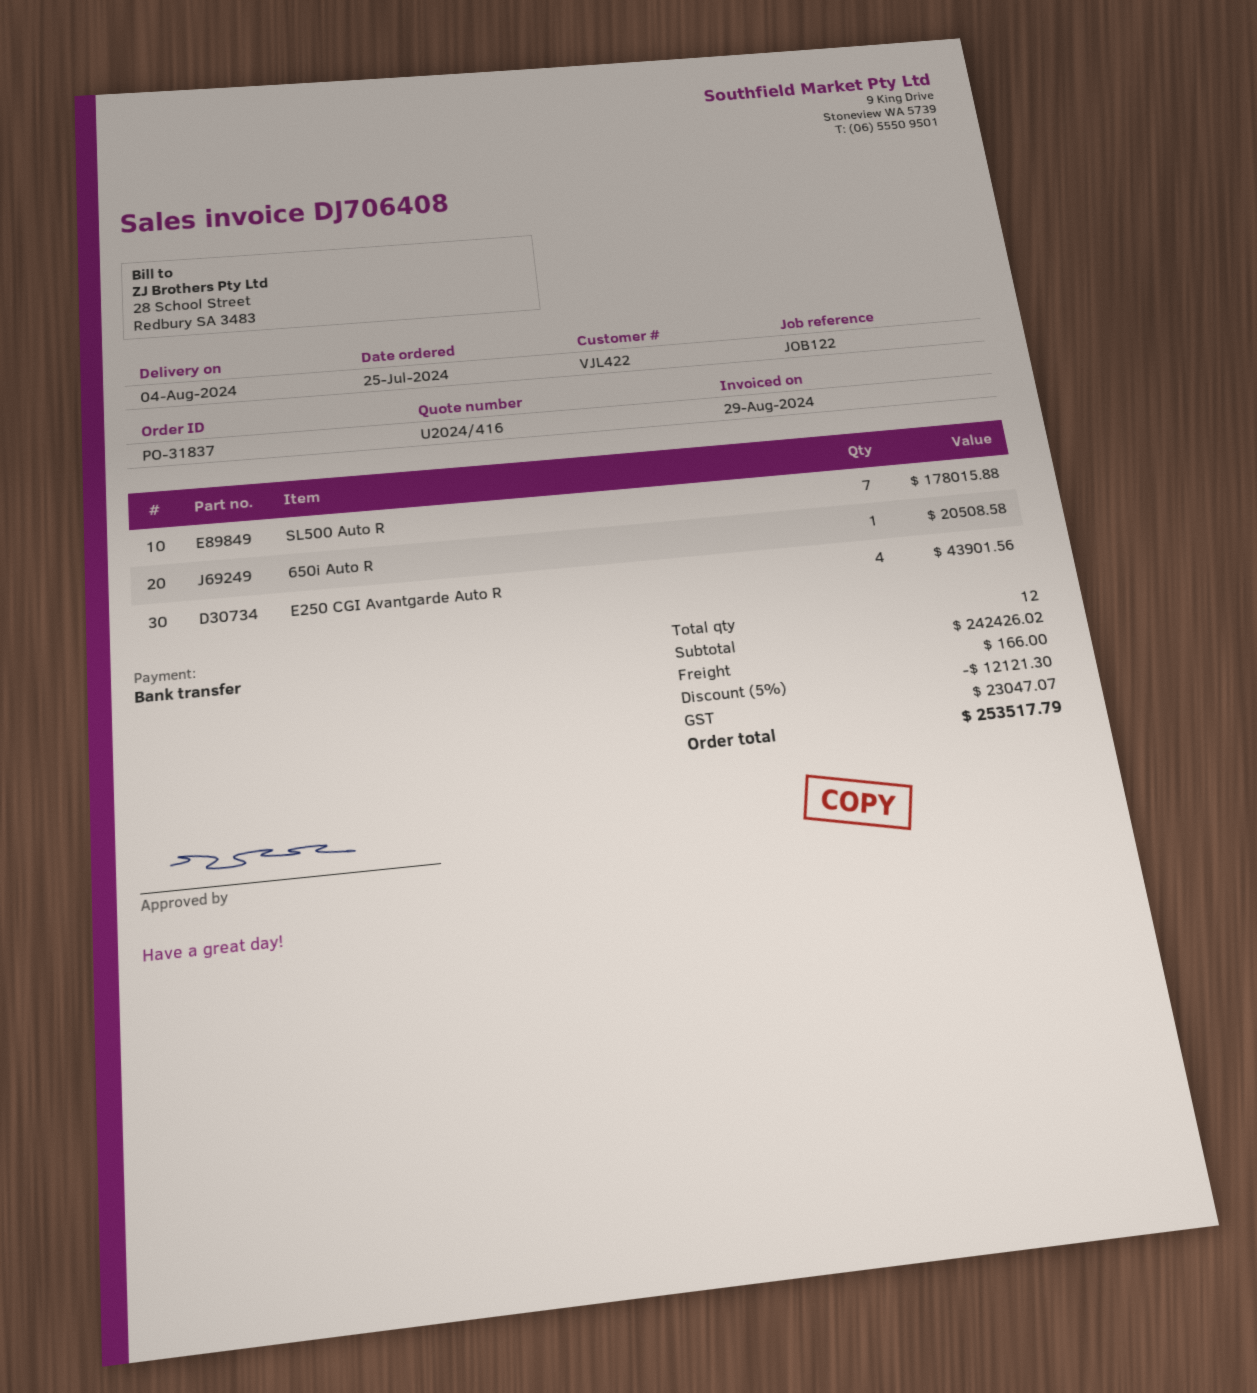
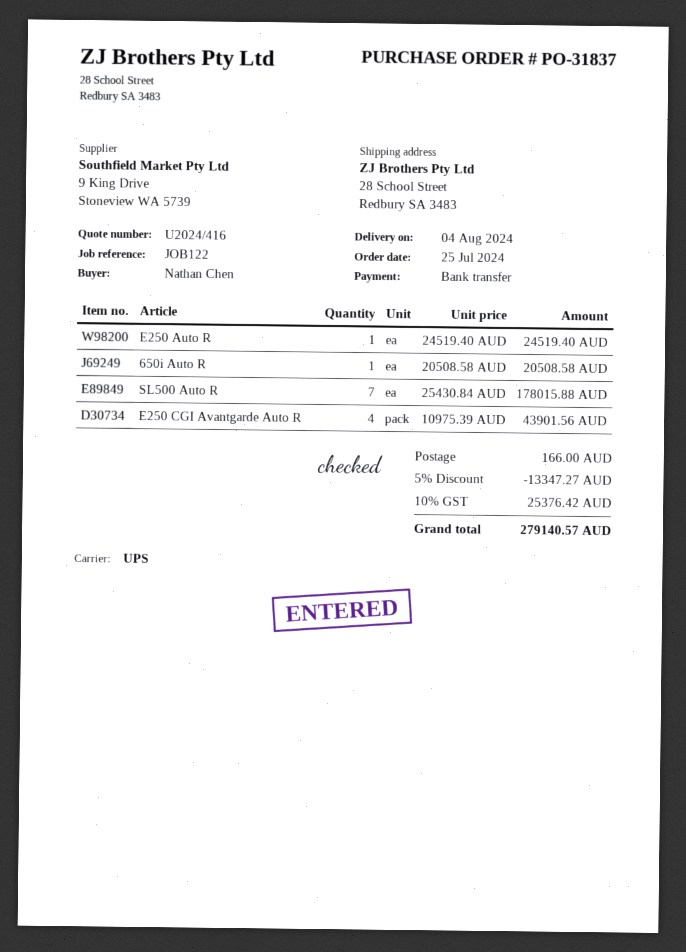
E250 Auto R: none -> 1 for 24519.40
discount: 5% = 12121.30 -> 5% = 13347.27
tax: 23047.07 -> 25376.42
total: 253517.79 -> 279140.57

